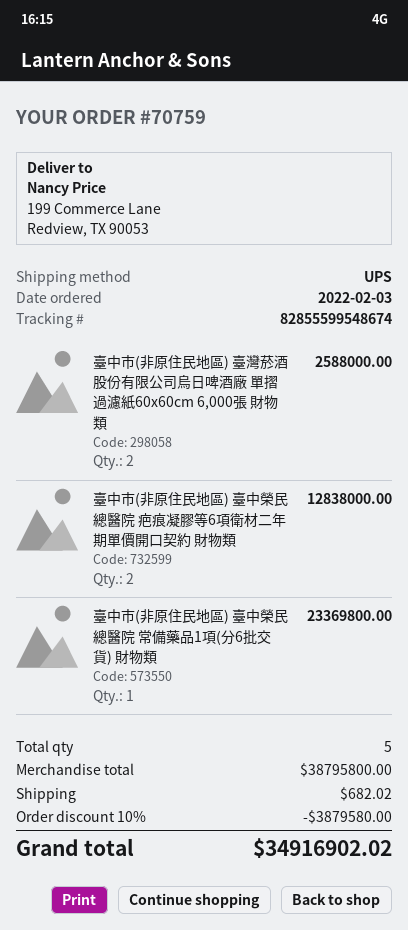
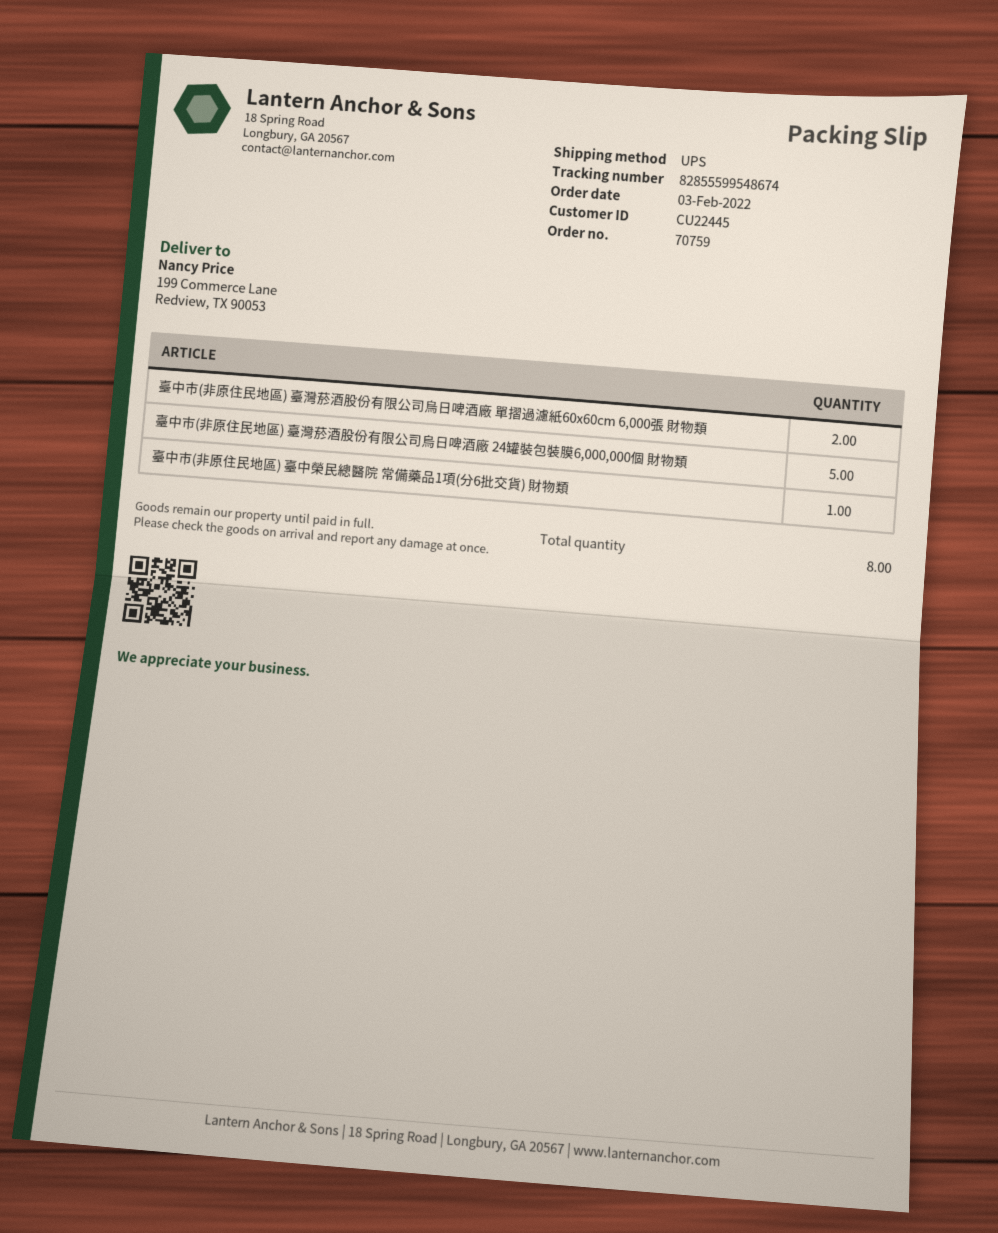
臺中市(非原住民地區) 臺中榮民總醫院 疤痕凝膠等6項衛材二年期單價開口契約 財物類: 2 -> none
臺中市(非原住民地區) 臺灣菸酒股份有限公司烏日啤酒廠 24罐裝包裝膜6,000,000個 財物類: none -> 5
total quantity: 5 -> 8

